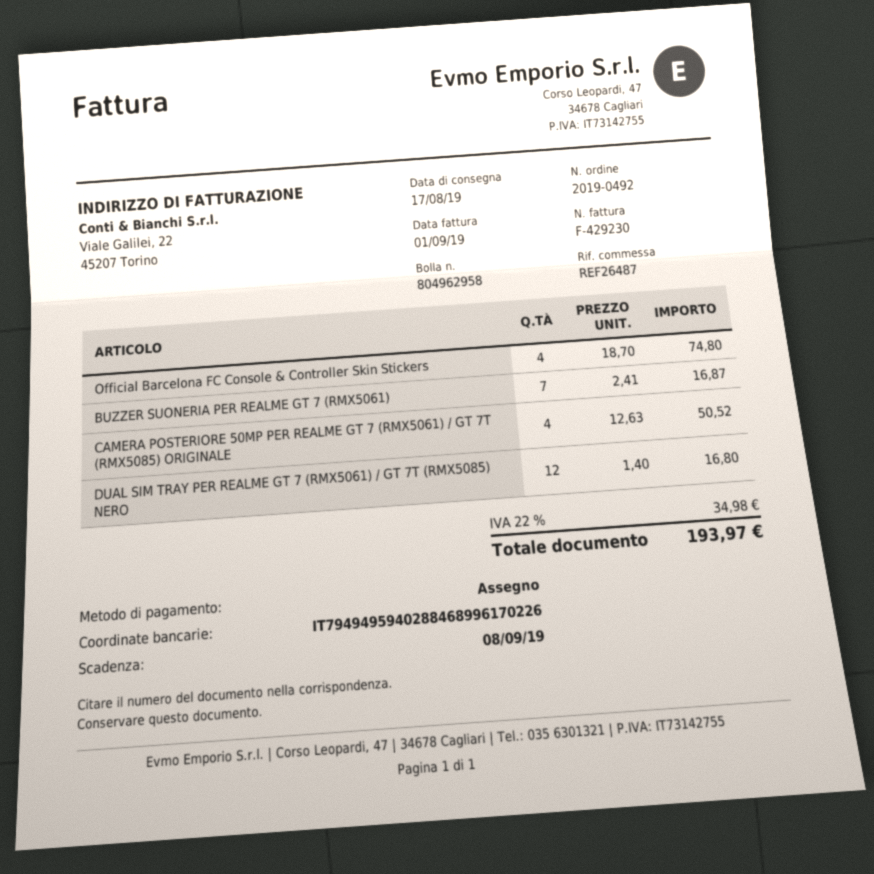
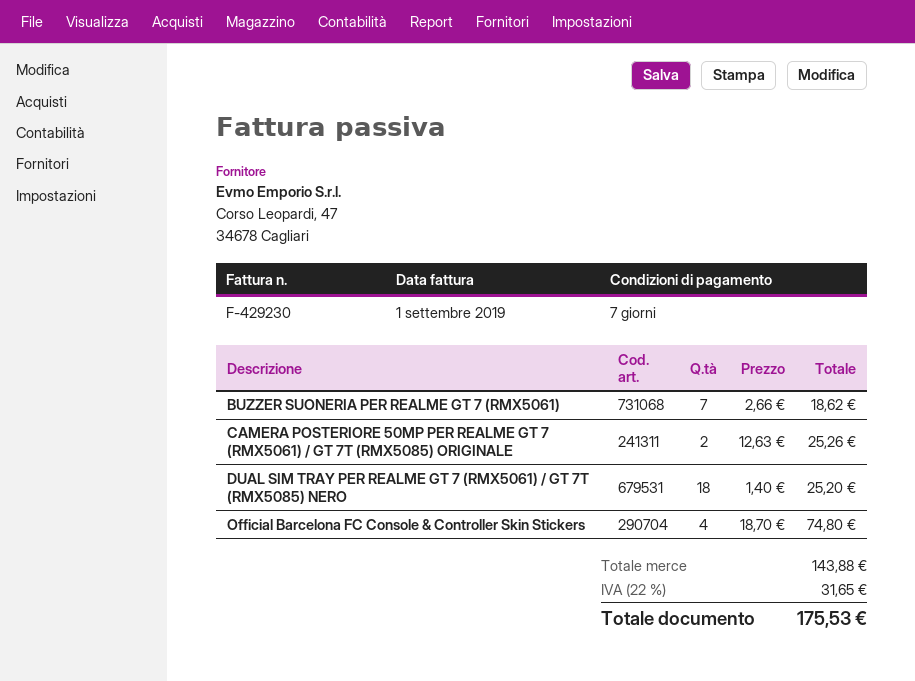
BUZZER SUONERIA PER REALME GT 7 (RMX5061): 7 x 2.41 = 16.87 -> 7 x 2.66 = 18.62
CAMERA POSTERIORE 50MP PER REALME GT 7 (RMX5061) / GT 7T (RMX5085) ORIGINALE: 4 x 12.63 = 50.52 -> 2 x 12.63 = 25.26
DUAL SIM TRAY PER REALME GT 7 (RMX5061) / GT 7T (RMX5085) NERO: 12 x 1.40 = 16.80 -> 18 x 1.40 = 25.20
tax: 22% = 34.98 -> 22% = 31.65
total: 193.97 -> 175.53

